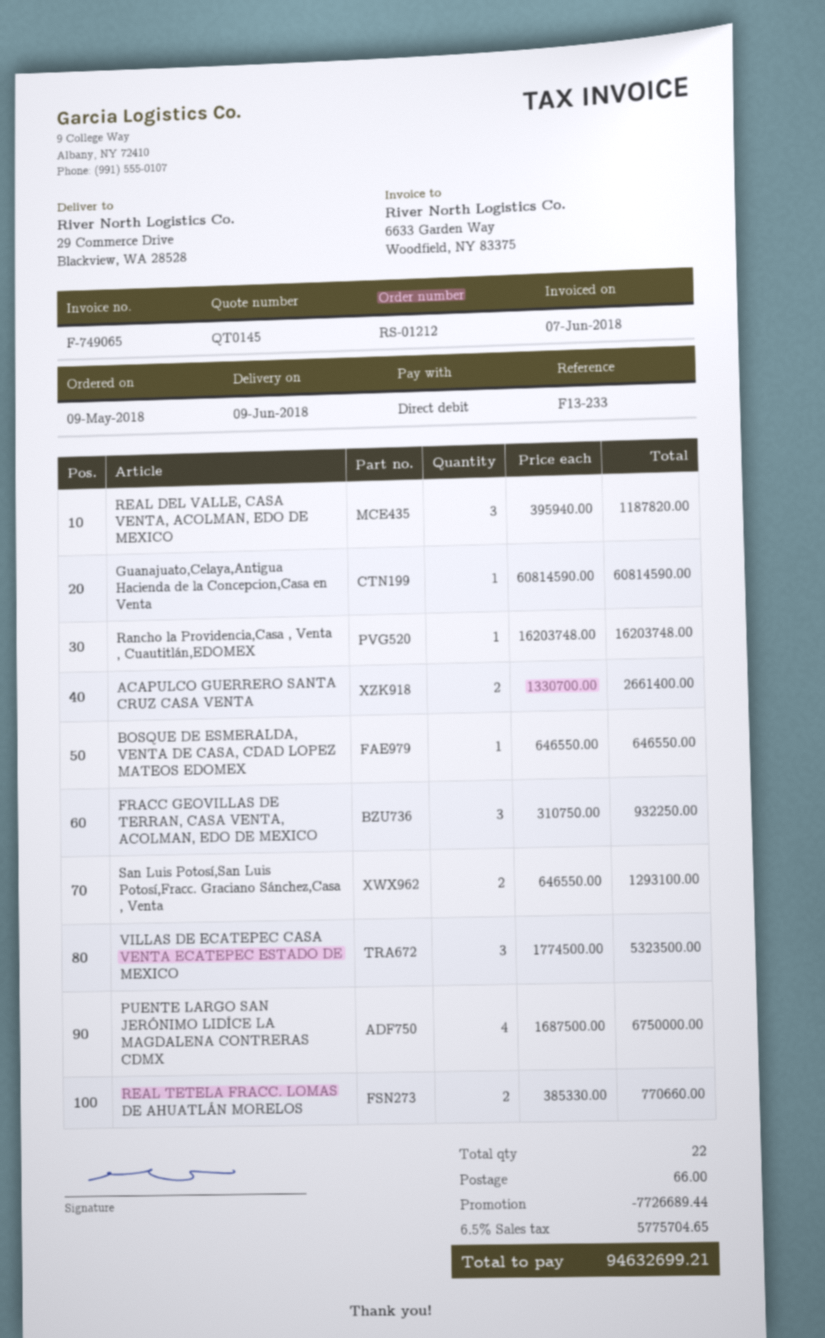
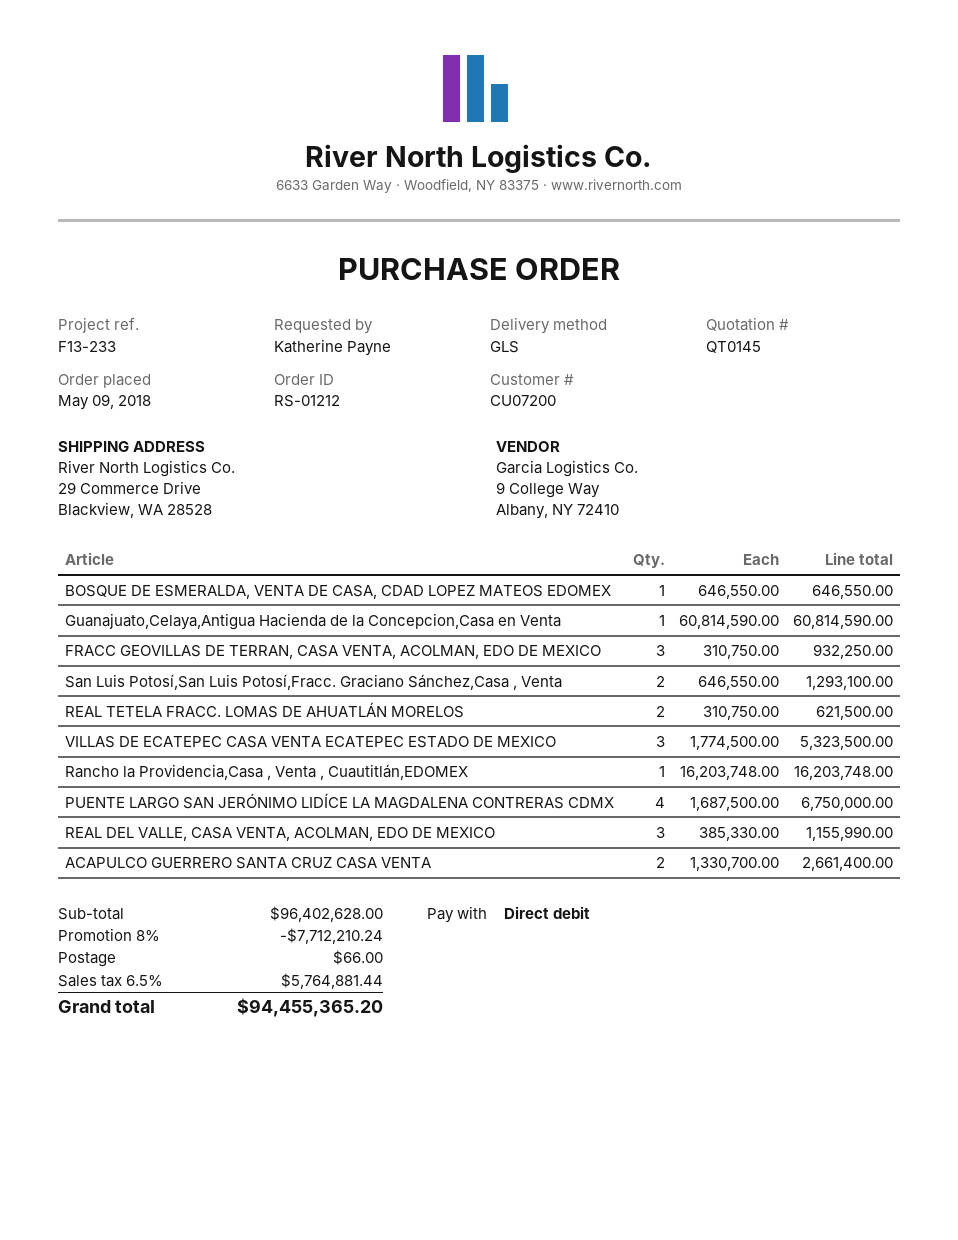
REAL DEL VALLE, CASA VENTA, ACOLMAN, EDO DE MEXICO: 3 x 395940.00 = 1187820.00 -> 3 x 385330.00 = 1155990.00
REAL TETELA FRACC. LOMAS DE AHUATLÁN MORELOS: 2 x 385330.00 = 770660.00 -> 2 x 310750.00 = 621500.00
discount: 7726689.44 -> 7712210.24
tax: 6.5% = 5775704.65 -> 6.5% = 5764881.44
total: 94632699.21 -> 94455365.20

